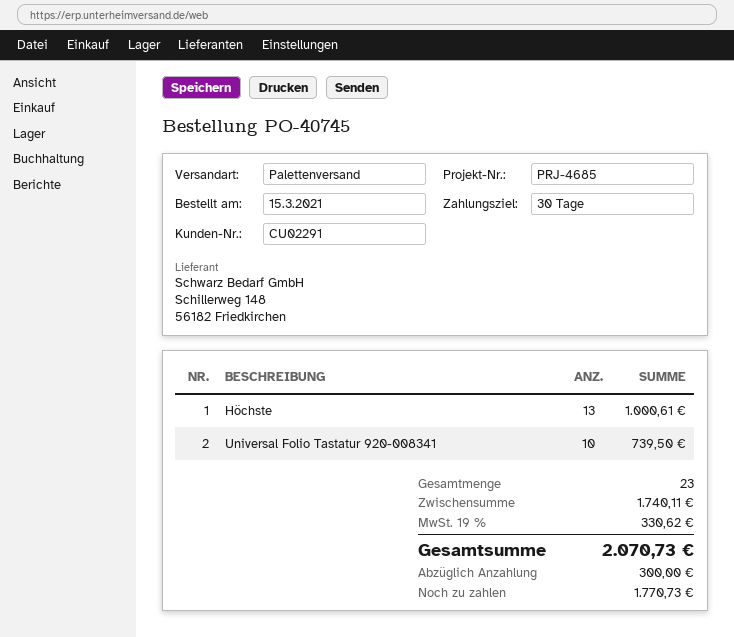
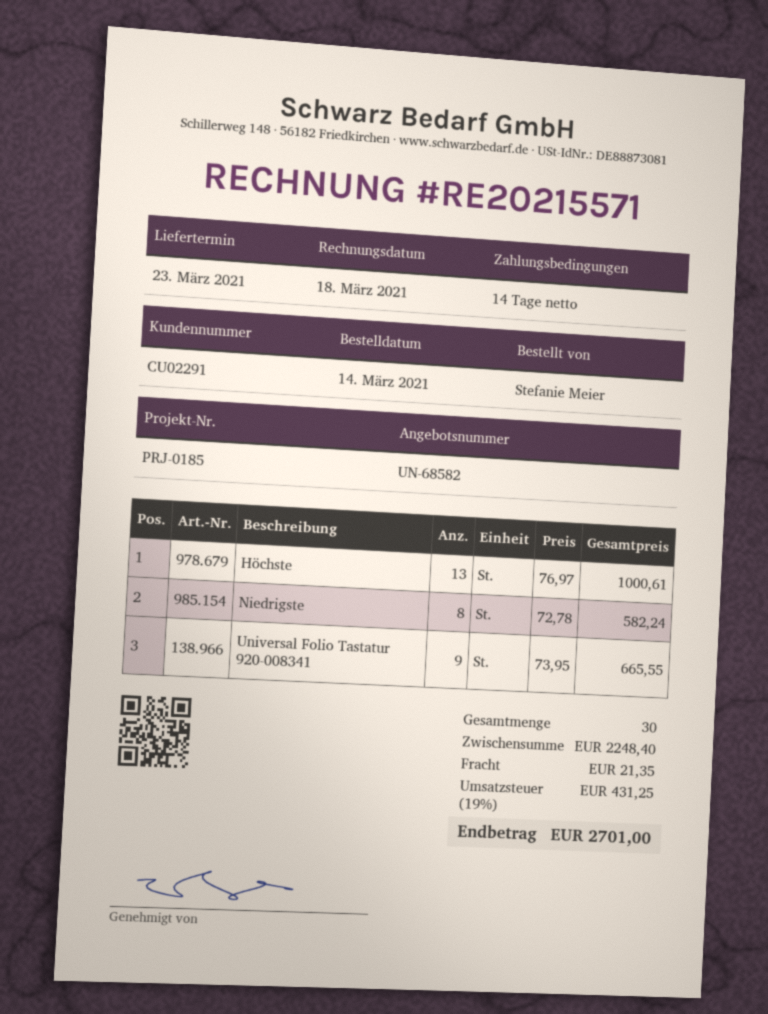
order date: 2021-03-15 -> 2021-03-14
payment terms: 30 days -> 14 days
reference: PRJ-4685 -> PRJ-0185
Universal Folio Tastatur 920-008341: 10 for 739.50 -> 9 for 665.55
Niedrigste: none -> 8 for 582.24
total quantity: 23 -> 30
subtotal: 1740.11 -> 2248.40
shipping: none -> 21.35
tax: 19% = 330.62 -> 19% = 431.25
total: 2070.73 -> 2701.00

